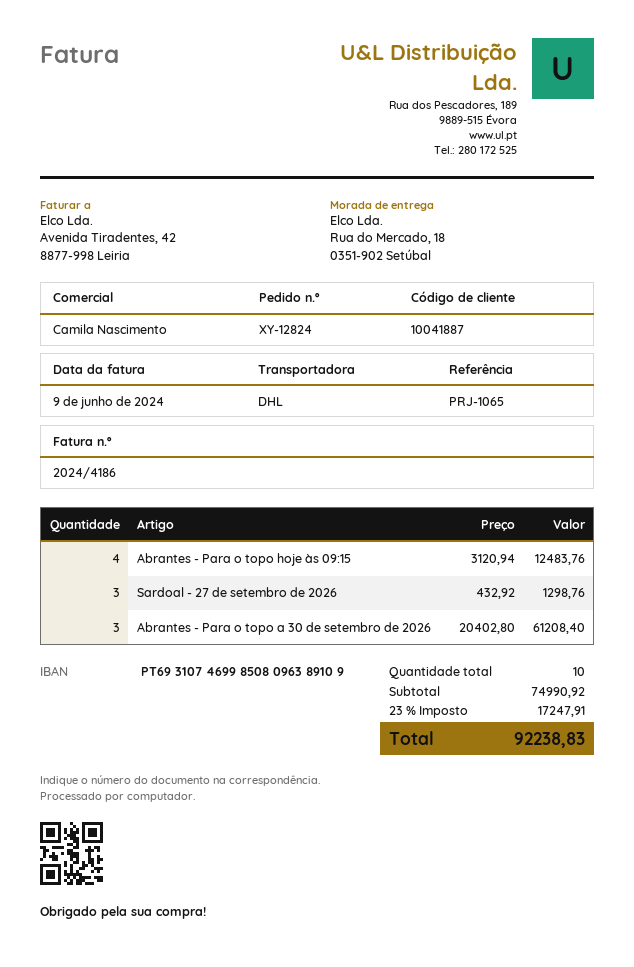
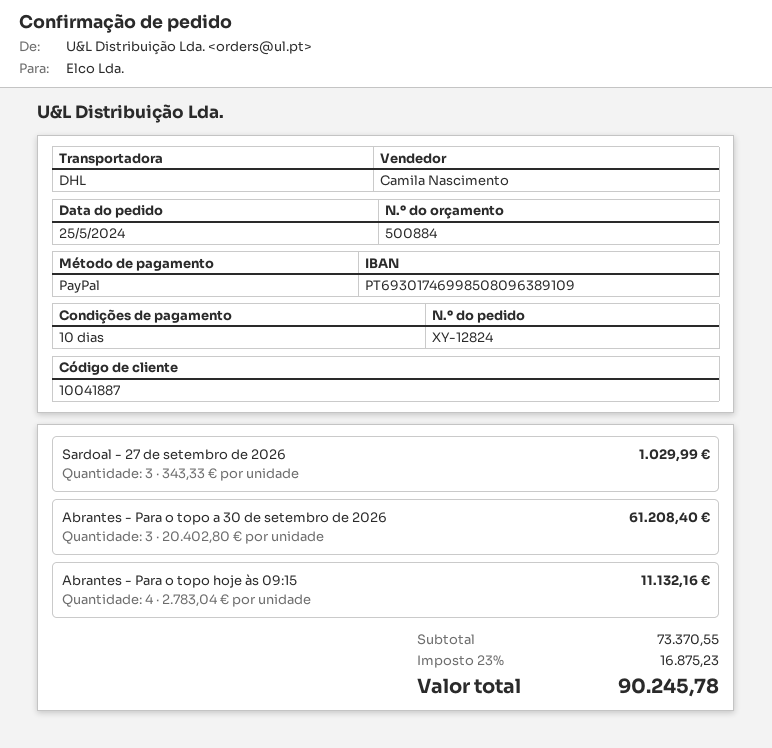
bank account: PT69310746998508096389109 -> PT69301746998508096389109
Abrantes - Para o topo hoje às 09:15: 4 x 3120.94 = 12483.76 -> 4 x 2783.04 = 11132.16
Sardoal - 27 de setembro de 2026: 3 x 432.92 = 1298.76 -> 3 x 343.33 = 1029.99
subtotal: 74990.92 -> 73370.55
tax: 23% = 17247.91 -> 23% = 16875.23
total: 92238.83 -> 90245.78

